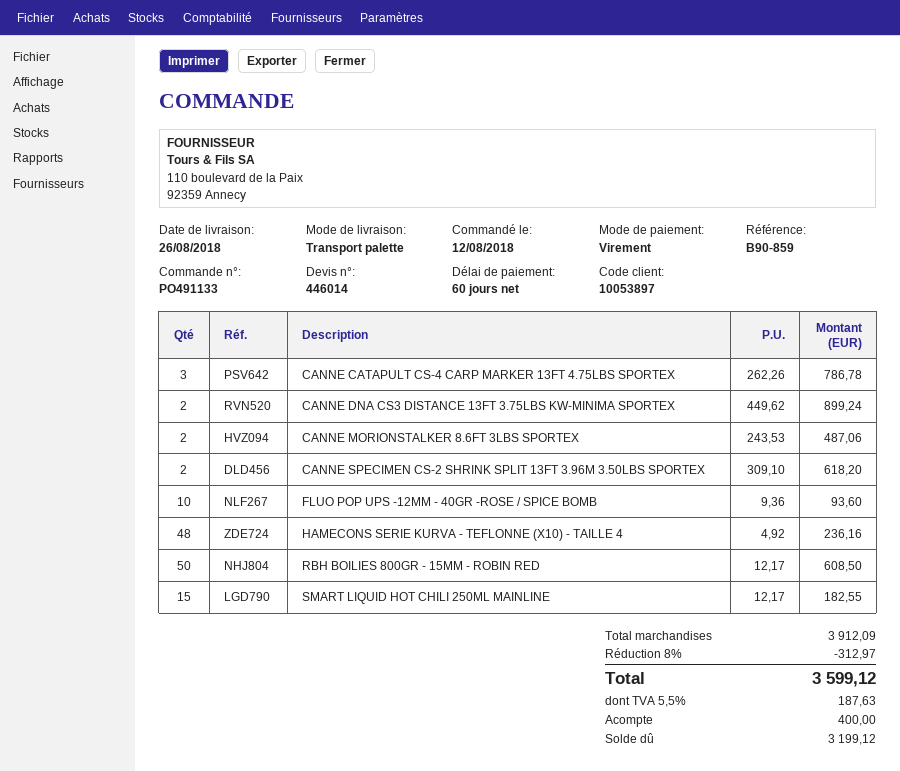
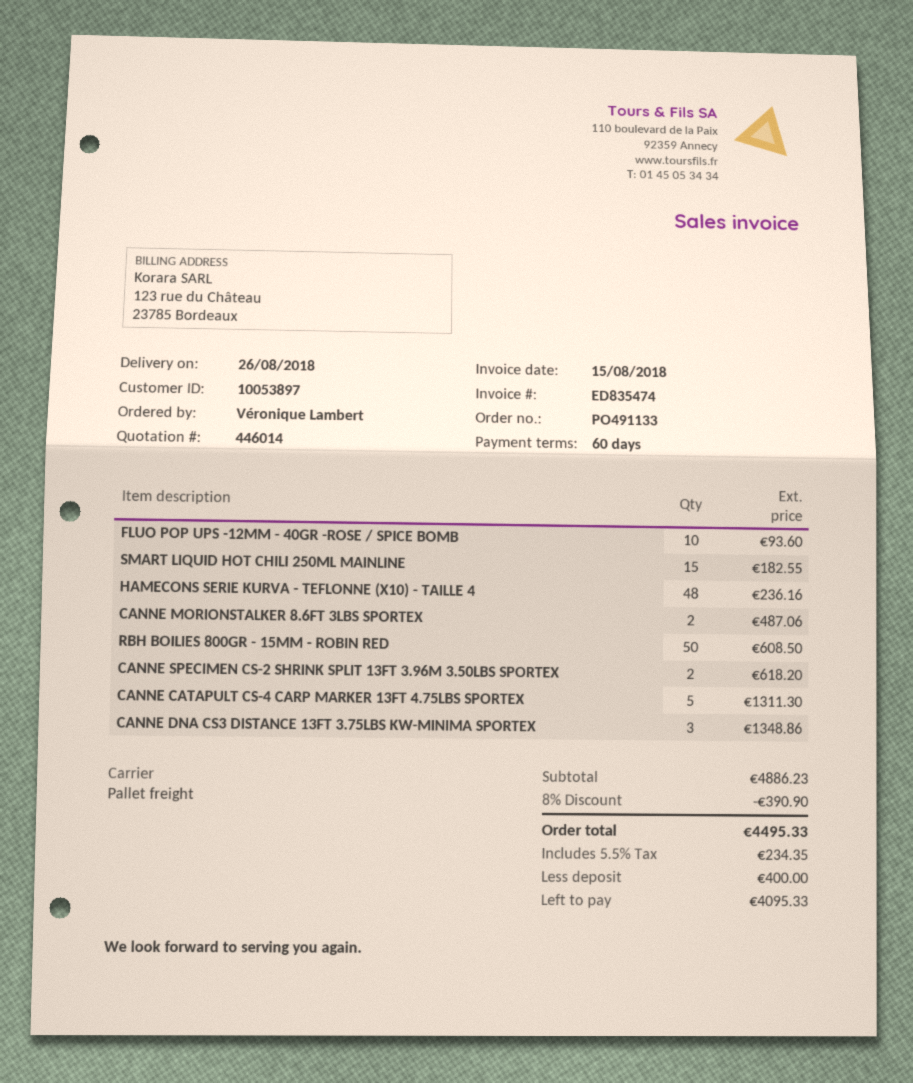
CANNE CATAPULT CS-4 CARP MARKER 13FT 4.75LBS SPORTEX: 3 for 786.78 -> 5 for 1311.30
CANNE DNA CS3 DISTANCE 13FT 3.75LBS KW-MINIMA SPORTEX: 2 for 899.24 -> 3 for 1348.86
subtotal: 3912.09 -> 4886.23
discount: 8% = 312.97 -> 8% = 390.90
tax: 5.5% = 187.63 -> 5.5% = 234.35
total: 3599.12 -> 4495.33
balance: 3199.12 -> 4095.33

